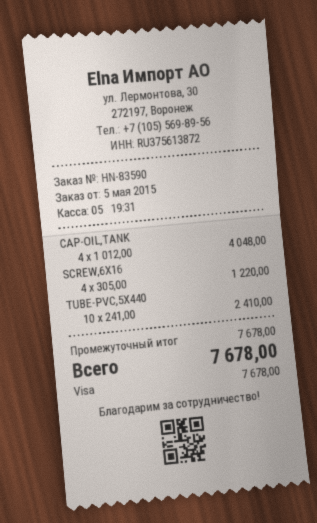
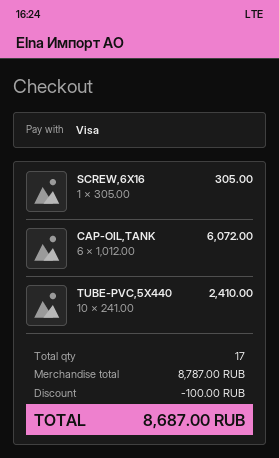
CAP-OIL,TANK: 4 x 1012.00 = 4048.00 -> 6 x 1012.00 = 6072.00
SCREW,6X16: 4 x 305.00 = 1220.00 -> 1 x 305.00 = 305.00
subtotal: 7678.00 -> 8787.00
discount: none -> 100.00
total: 7678.00 -> 8687.00

